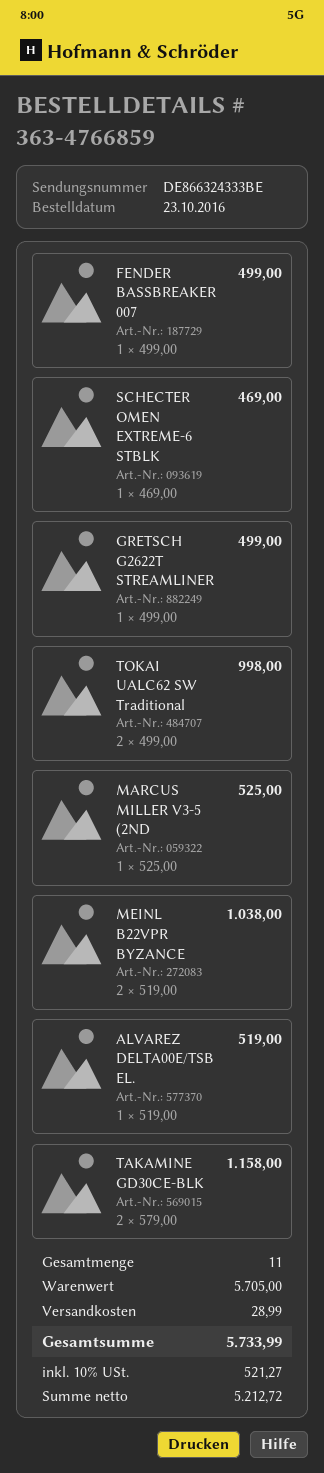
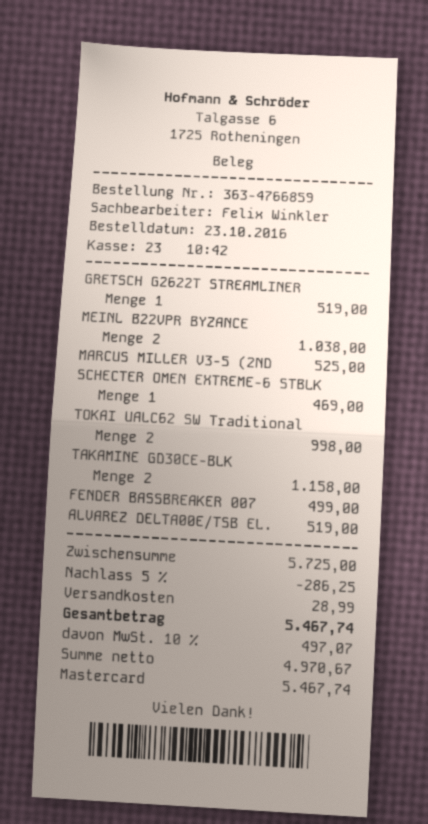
GRETSCH G2622T STREAMLINER: 1 for 499.00 -> 1 for 519.00
subtotal: 5705.00 -> 5725.00
discount: none -> 5% = 286.25
net: 5212.72 -> 4970.67
tax: 10% = 521.27 -> 10% = 497.07
total: 5733.99 -> 5467.74

